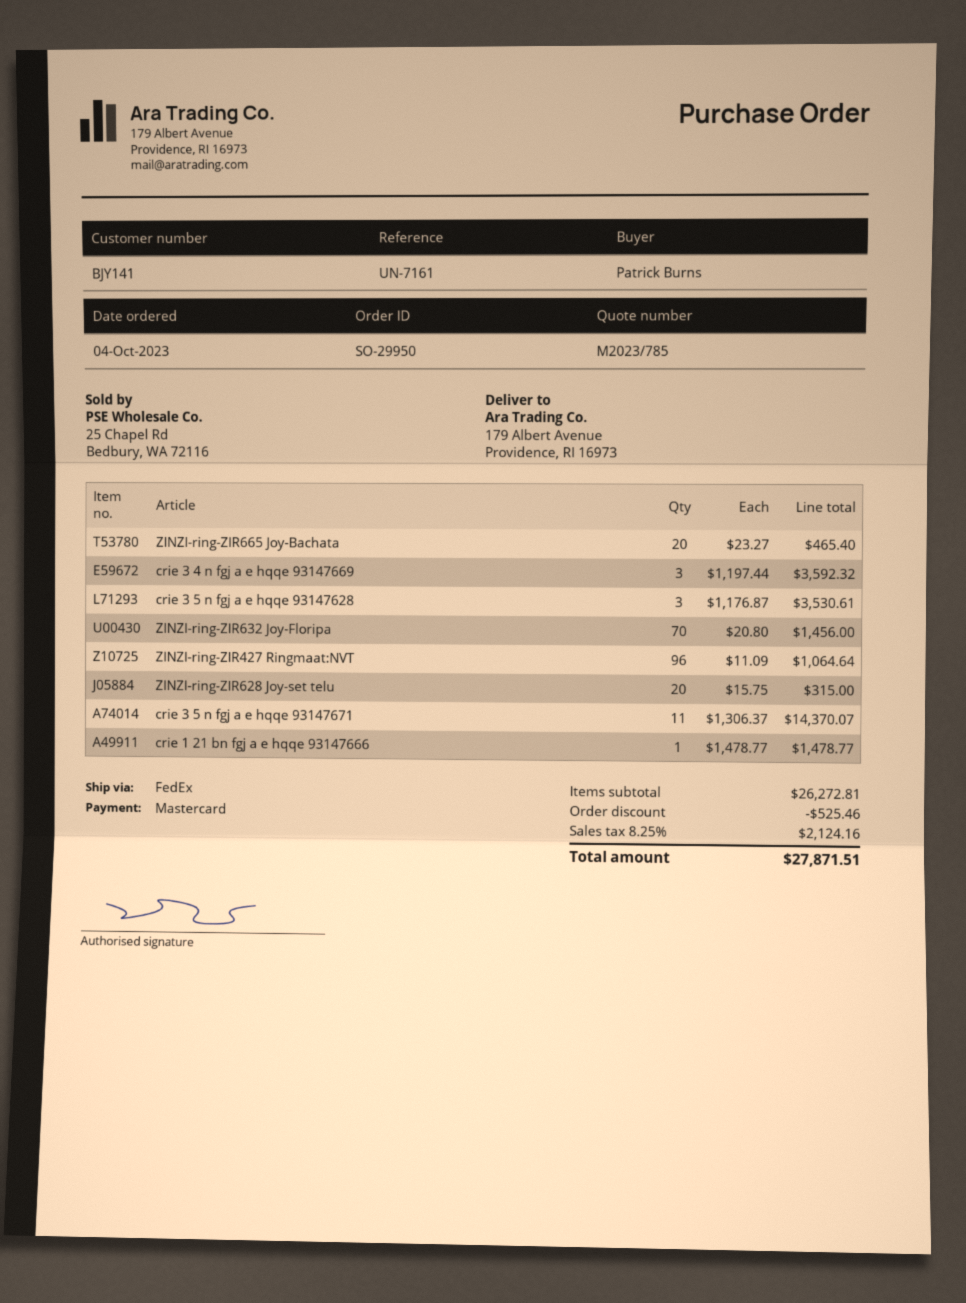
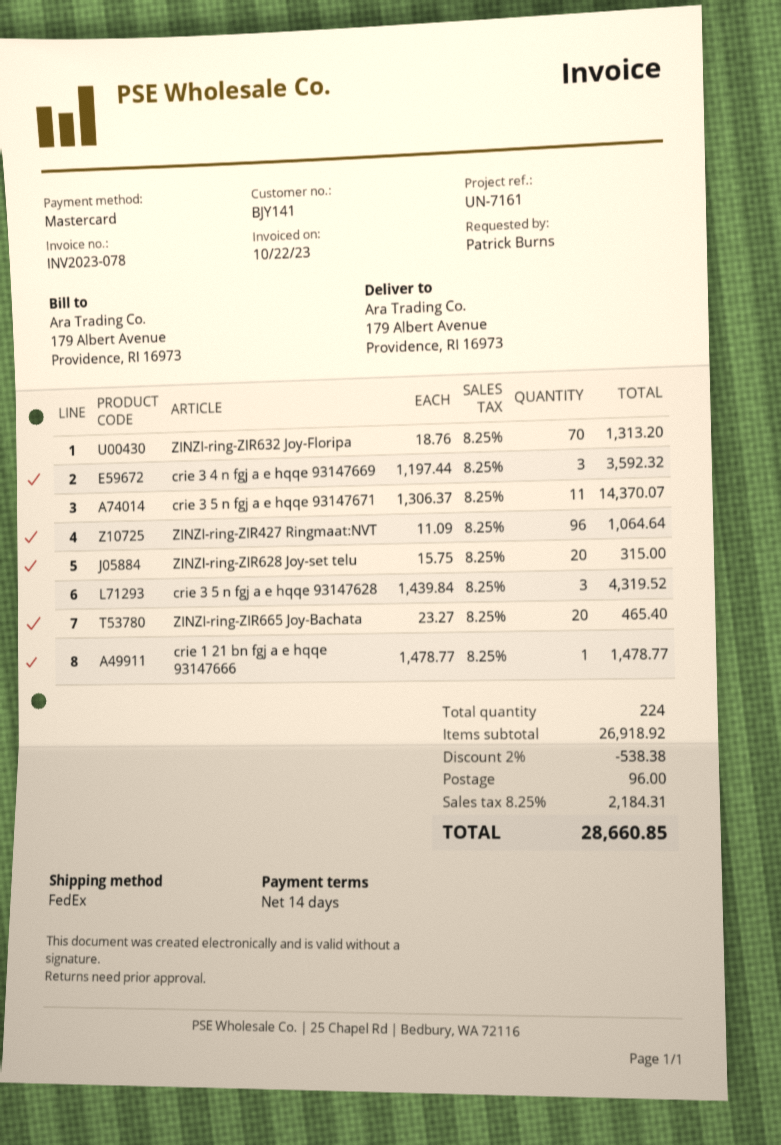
crie 3 5 n fgj a e hqqe 93147628: 3 x 1176.87 = 3530.61 -> 3 x 1439.84 = 4319.52
ZINZI-ring-ZIR632 Joy-Floripa: 70 x 20.80 = 1456.00 -> 70 x 18.76 = 1313.20
subtotal: 26272.81 -> 26918.92
discount: 525.46 -> 538.38
shipping: none -> 96.00
tax: 8.25% = 2124.16 -> 8.25% = 2184.31
total: 27871.51 -> 28660.85

